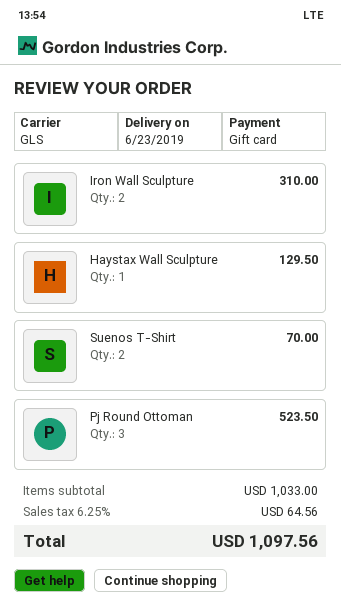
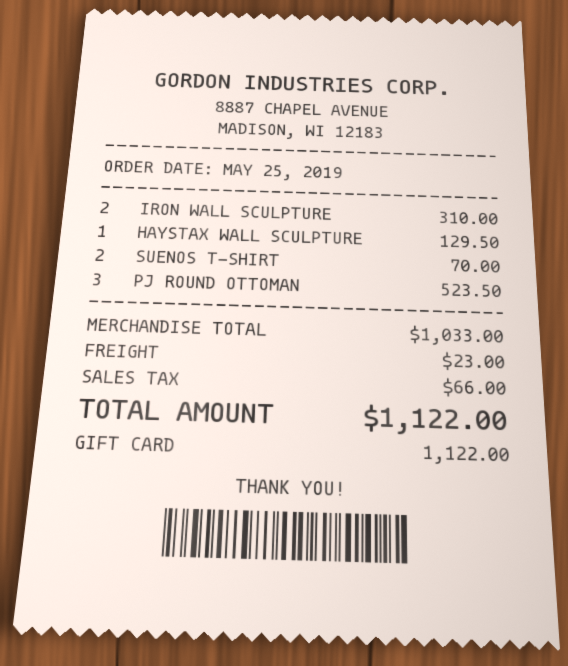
shipping: none -> 23.00
tax: 64.56 -> 66.00
total: 1097.56 -> 1122.00

